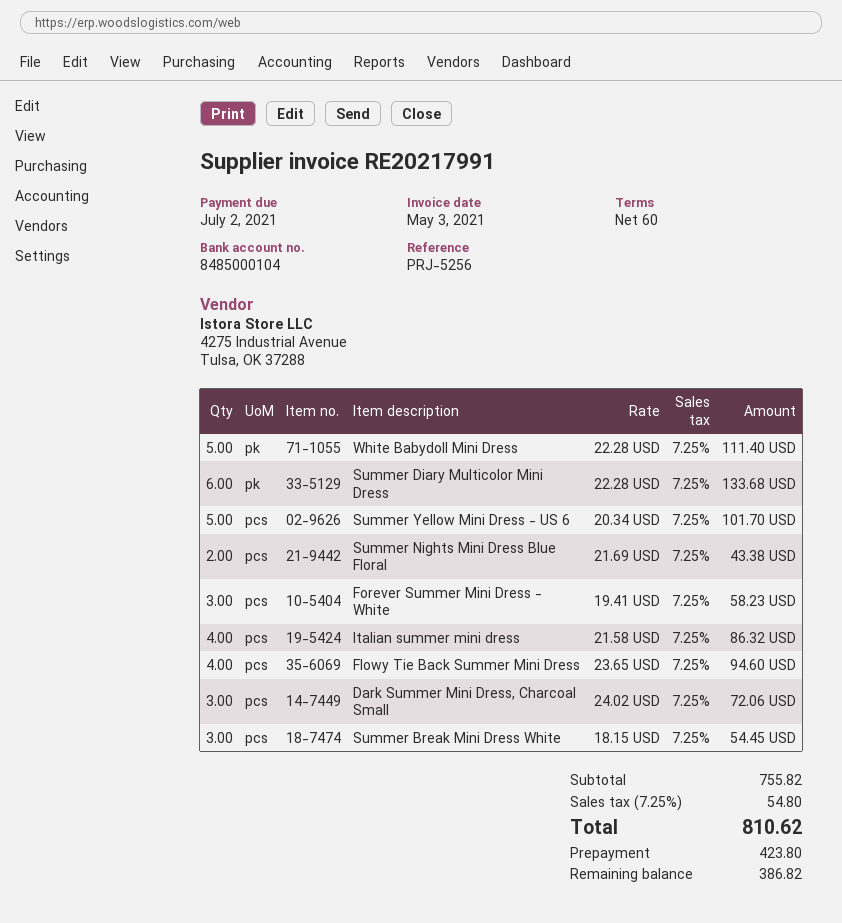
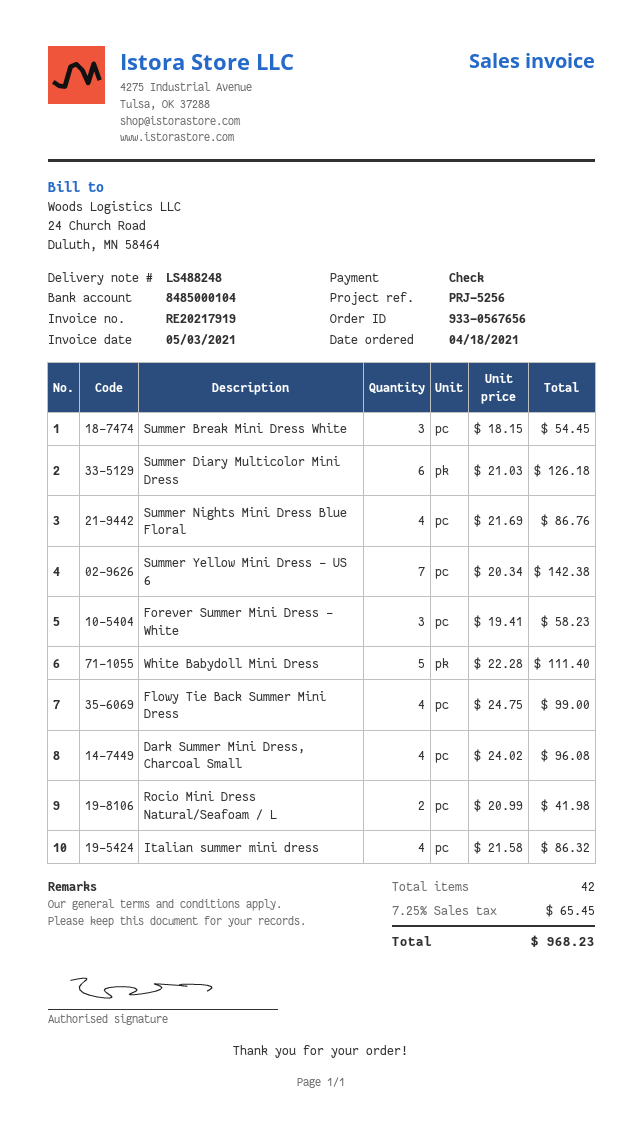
invoice number: RE20217991 -> RE20217919
Summer Diary Multicolor Mini Dress: 6 x 22.28 = 133.68 -> 6 x 21.03 = 126.18
Summer Yellow Mini Dress - US 6: 5 x 20.34 = 101.70 -> 7 x 20.34 = 142.38
Summer Nights Mini Dress Blue Floral: 2 x 21.69 = 43.38 -> 4 x 21.69 = 86.76
Flowy Tie Back Summer Mini Dress: 4 x 23.65 = 94.60 -> 4 x 24.75 = 99.00
Dark Summer Mini Dress, Charcoal Small: 3 x 24.02 = 72.06 -> 4 x 24.02 = 96.08
Rocio Mini Dress Natural/Seafoam / L: none -> 2 x 20.99 = 41.98
tax: 7.25% = 54.80 -> 7.25% = 65.45
total: 810.62 -> 968.23

